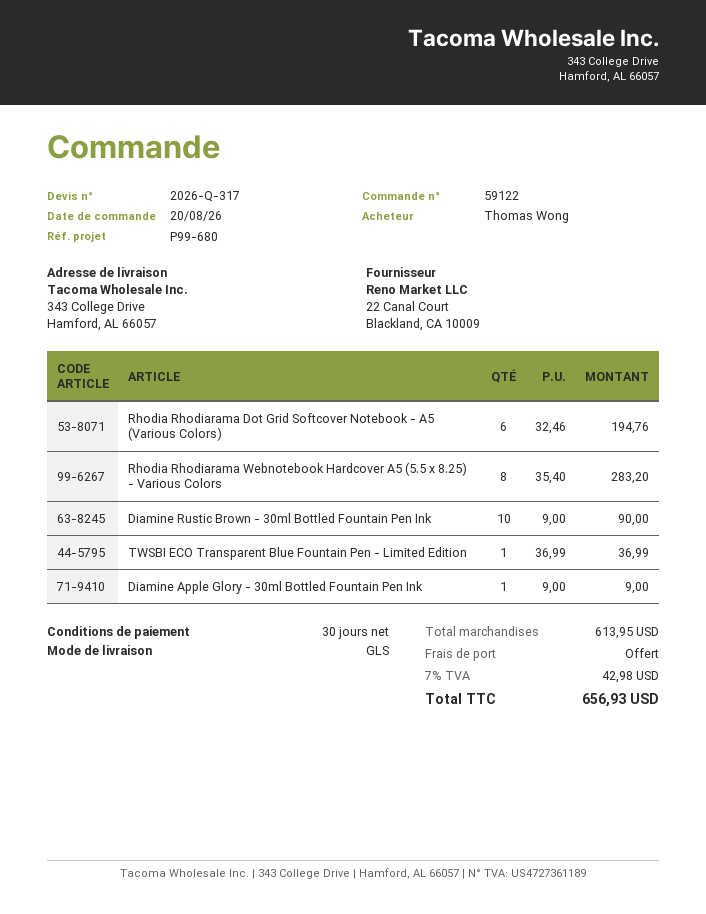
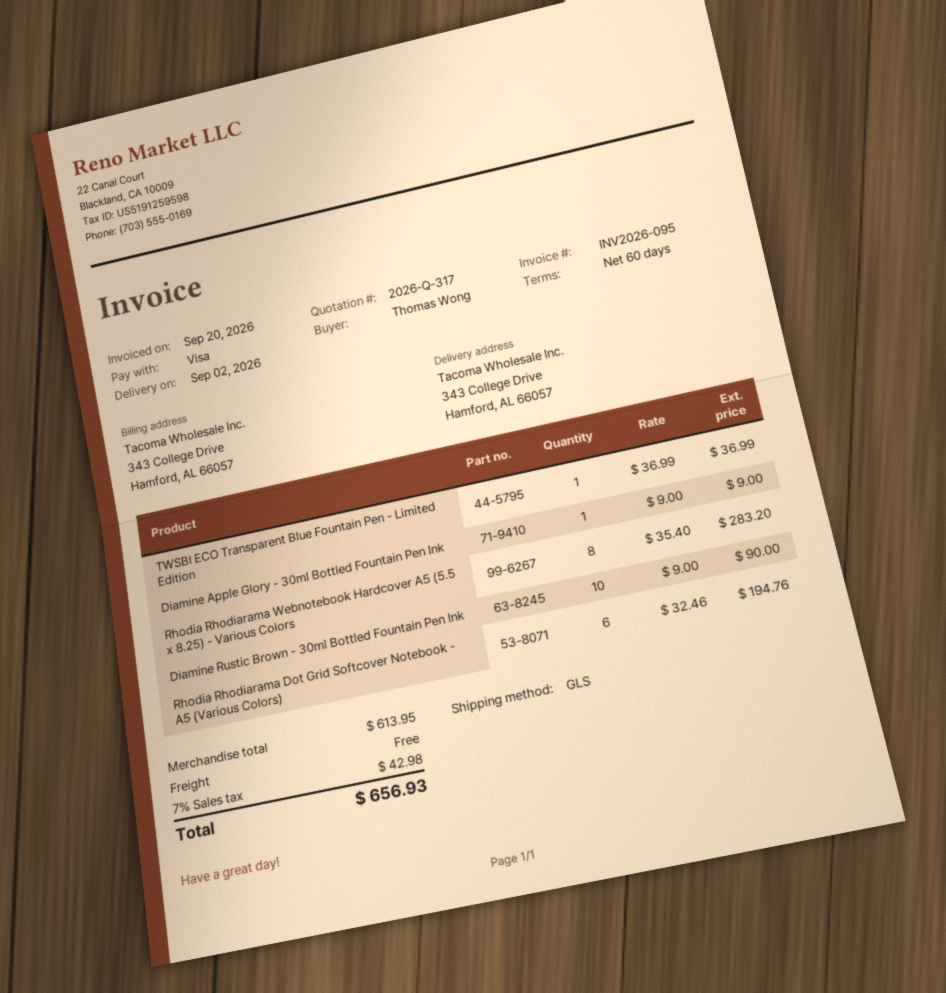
payment terms: 30 days -> 60 days

